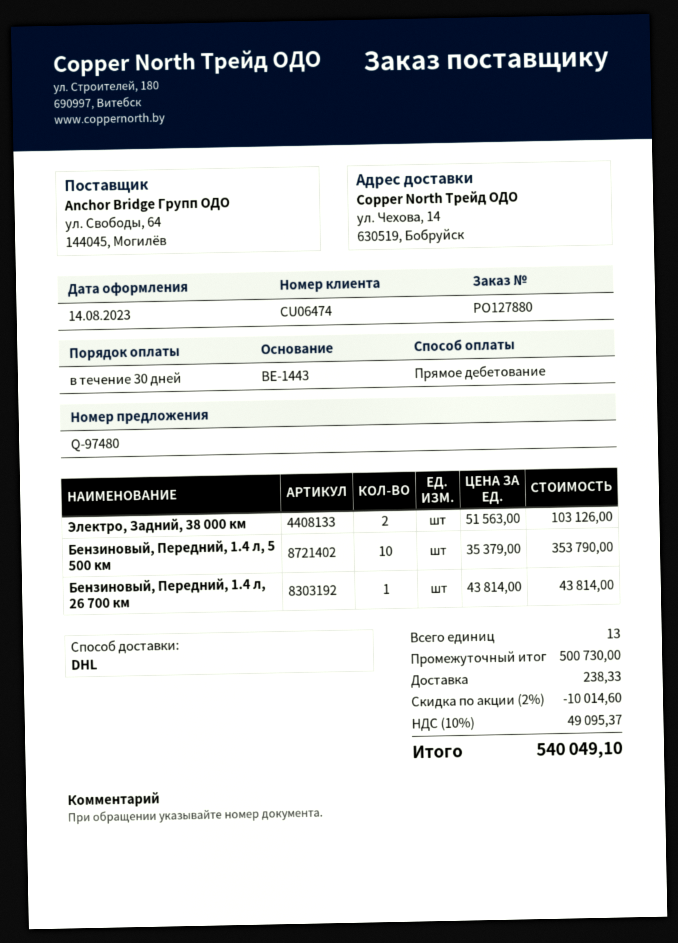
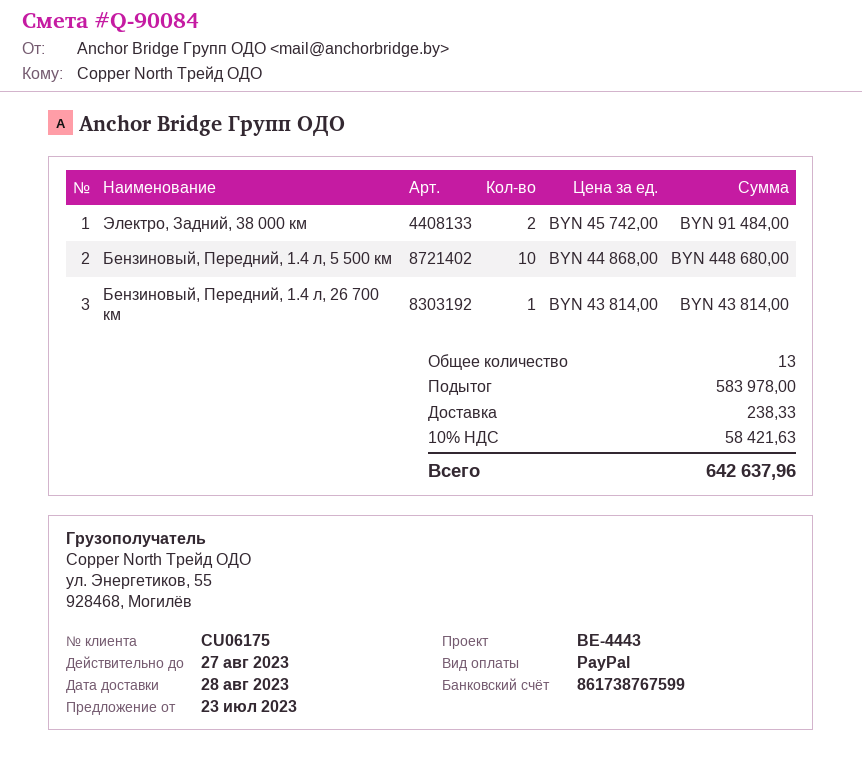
quote number: Q-97480 -> Q-90084
customer number: CU06474 -> CU06175
reference: BE-1443 -> BE-4443
payment method: direct debit -> PayPal
ship to: ул. Чехова, 14, 630519, Бобруйск -> ул. Энергетиков, 55, 928468, Могилёв
Электро, Задний, 38 000 км: 2 x 51563.00 = 103126.00 -> 2 x 45742.00 = 91484.00
Бензиновый, Передний, 1.4 л, 5 500 км: 10 x 35379.00 = 353790.00 -> 10 x 44868.00 = 448680.00
subtotal: 500730.00 -> 583978.00
discount: 2% = 10014.60 -> none
tax: 10% = 49095.37 -> 10% = 58421.63
total: 540049.10 -> 642637.96

